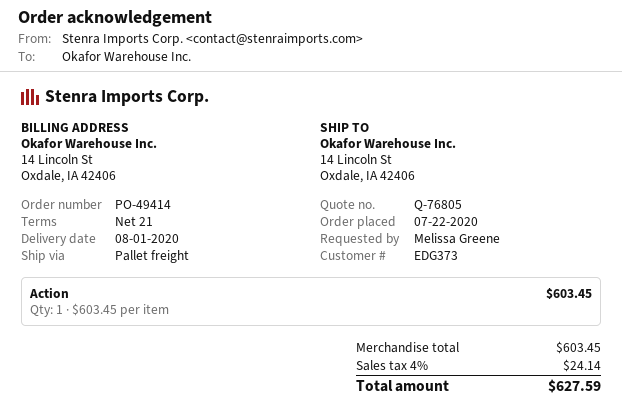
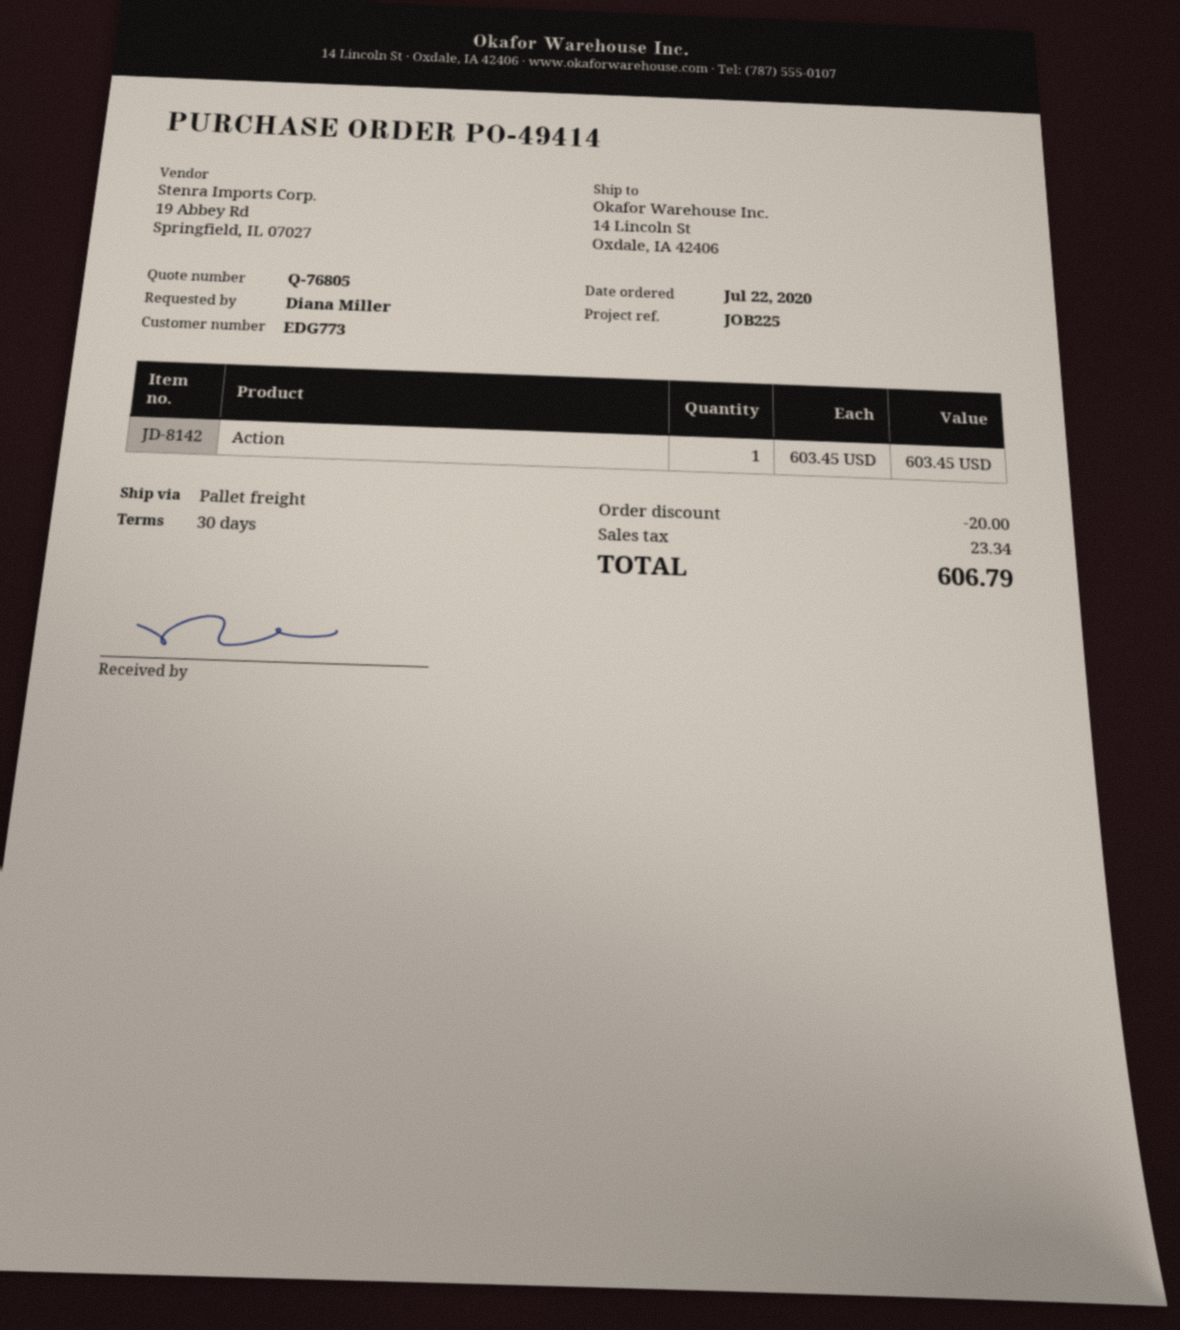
payment terms: 21 days -> 30 days
customer number: EDG373 -> EDG773
ordered by: Melissa Greene -> Diana Miller
discount: none -> 20.00
tax: 24.14 -> 23.34
total: 627.59 -> 606.79

